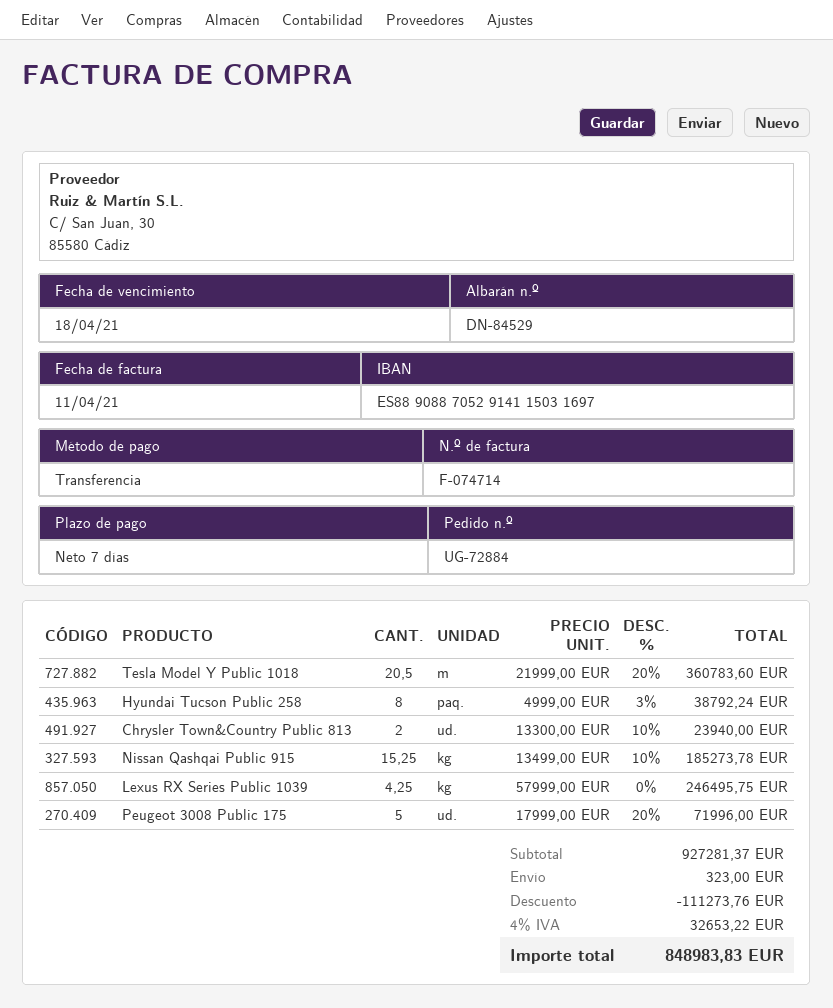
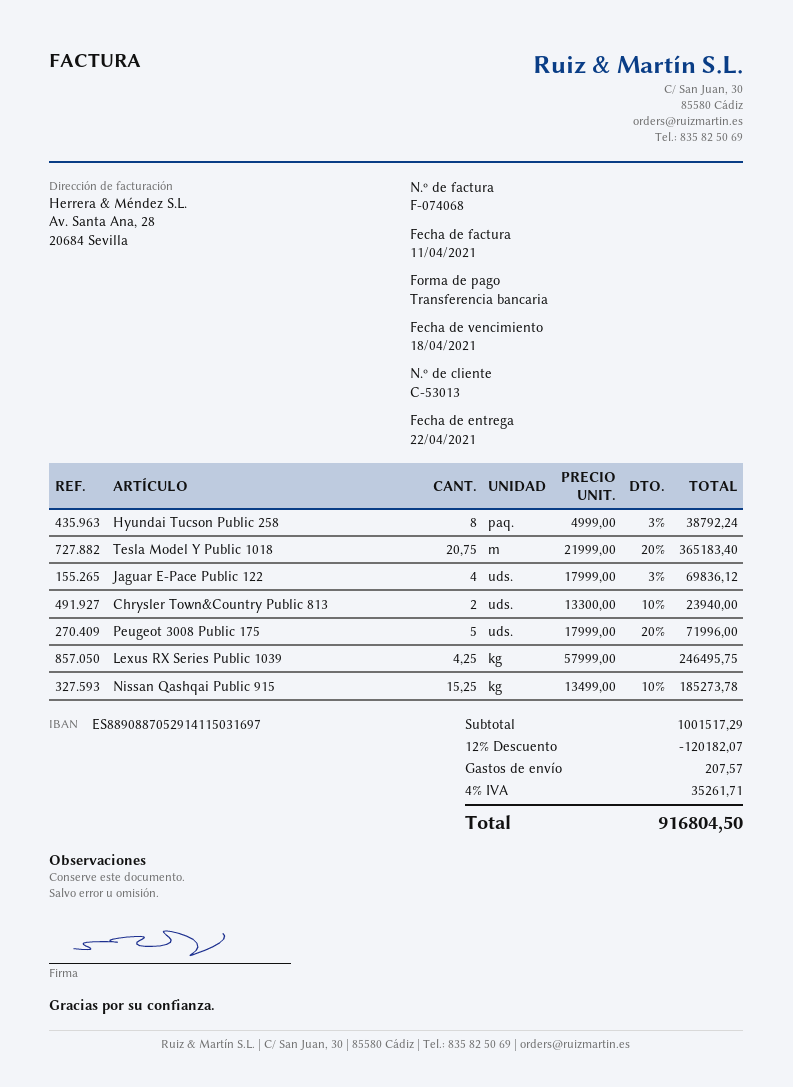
invoice number: F-074714 -> F-074068
Tesla Model Y Public 1018: 20.5 x 21999.00 - 20% = 360783.60 -> 20.75 x 21999.00 - 20% = 365183.40
Jaguar E-Pace Public 122: none -> 4 x 17999.00 - 3% = 69836.12
subtotal: 927281.37 -> 1001517.29
discount: 111273.76 -> 120182.07
shipping: 323.00 -> 207.57
tax: 4% = 32653.22 -> 4% = 35261.71
total: 848983.83 -> 916804.50

